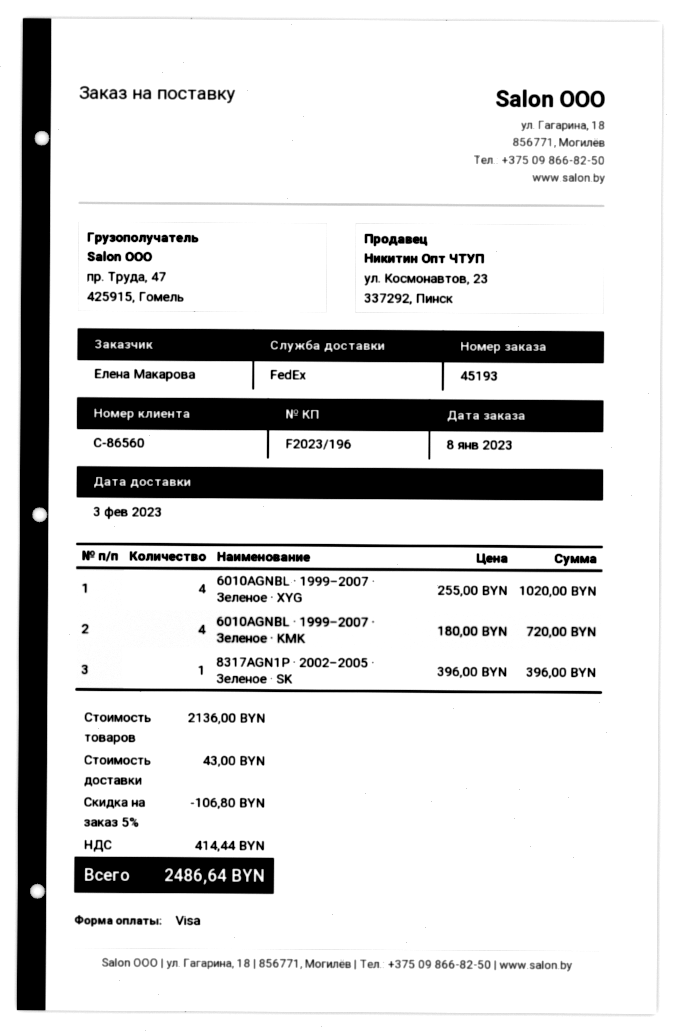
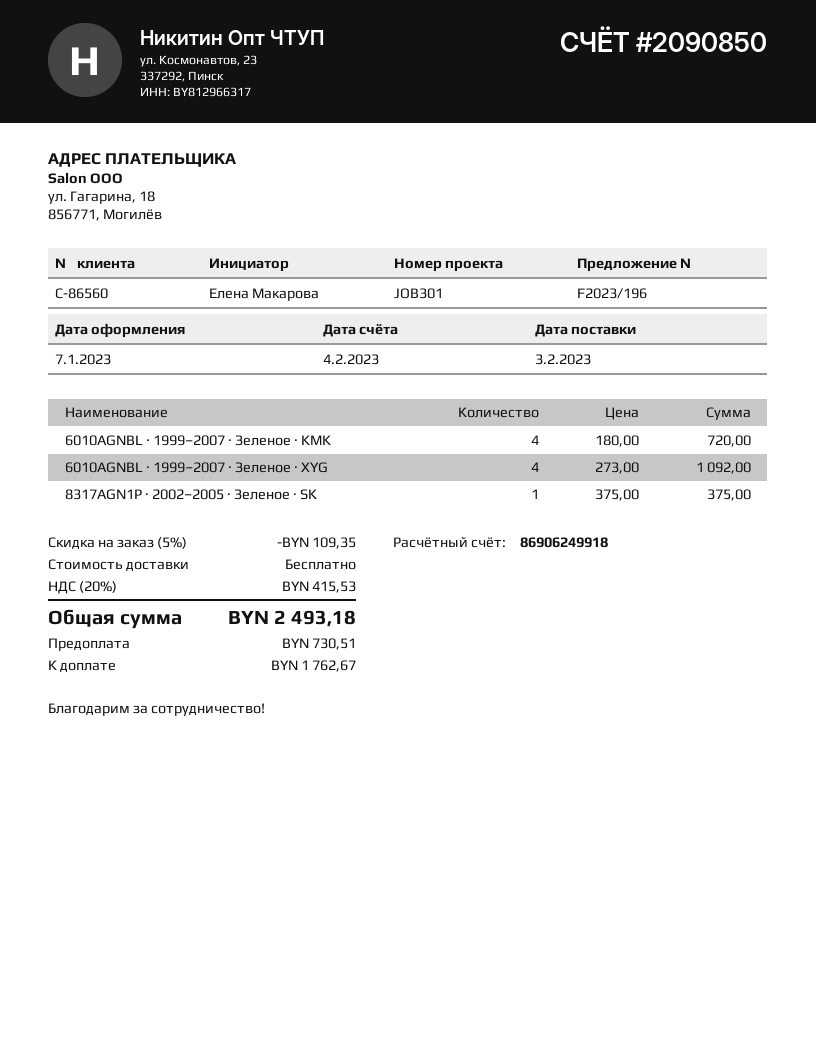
order date: 2023-01-08 -> 2023-01-07
6010AGNBL · 1999–2007 · Зеленое · XYG: 4 x 255.00 = 1020.00 -> 4 x 273.00 = 1092.00
8317AGN1P · 2002–2005 · Зеленое · SK: 1 x 396.00 = 396.00 -> 1 x 375.00 = 375.00
discount: 5% = 106.80 -> 5% = 109.35
shipping: 43.00 -> 0.00
tax: 414.44 -> 415.53
total: 2486.64 -> 2493.18

